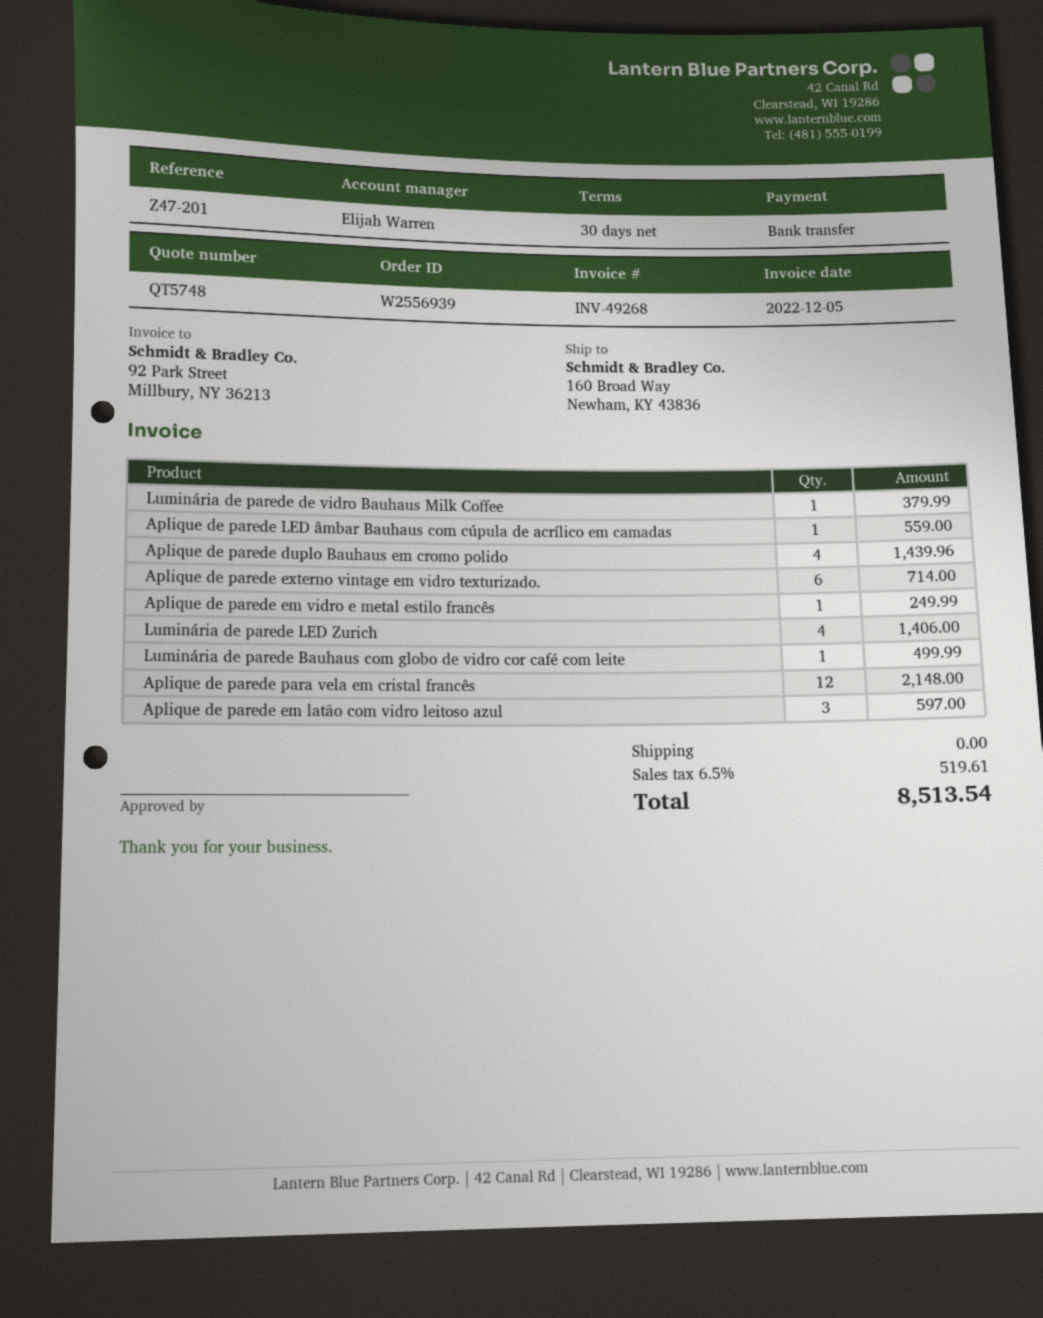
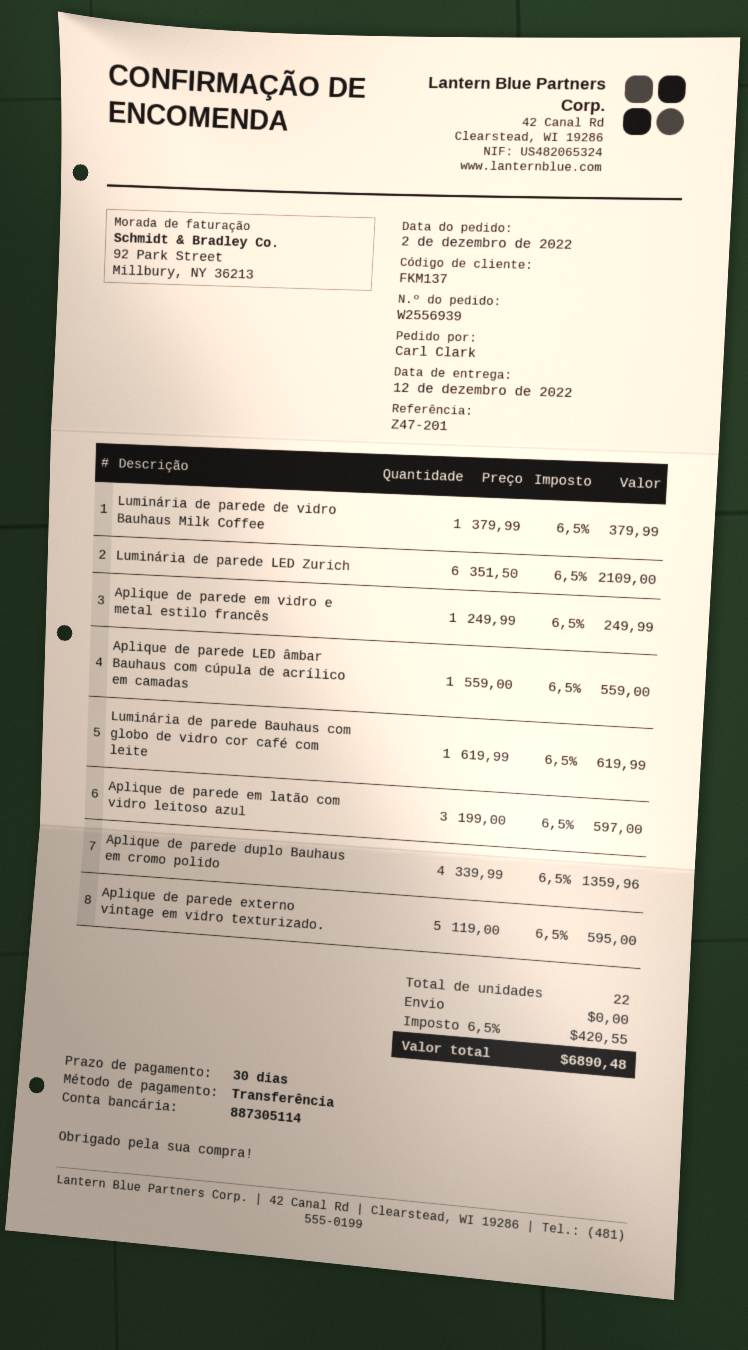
Aplique de parede duplo Bauhaus em cromo polido: 4 for 1439.96 -> 4 for 1359.96
Aplique de parede externo vintage em vidro texturizado.: 6 for 714.00 -> 5 for 595.00
Luminária de parede LED Zurich: 4 for 1406.00 -> 6 for 2109.00
Luminária de parede Bauhaus com globo de vidro cor café com leite: 1 for 499.99 -> 1 for 619.99
Aplique de parede para vela em cristal francês: 12 for 2148.00 -> none
tax: 6.5% = 519.61 -> 6.5% = 420.55
total: 8513.54 -> 6890.48

